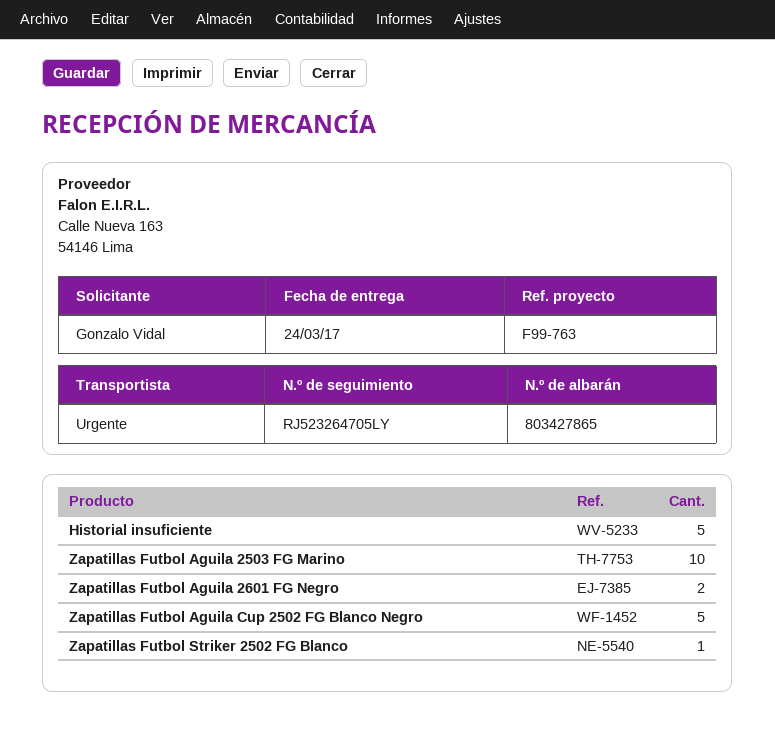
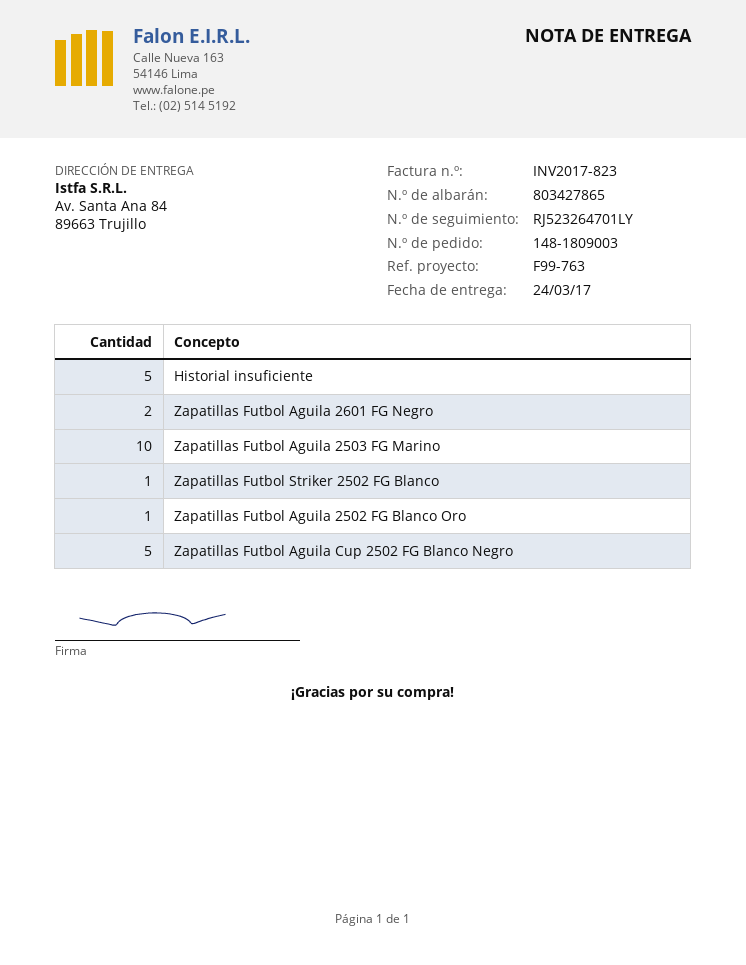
tracking number: RJ523264705LY -> RJ523264701LY
Zapatillas Futbol Aguila 2502 FG Blanco Oro: none -> 1

